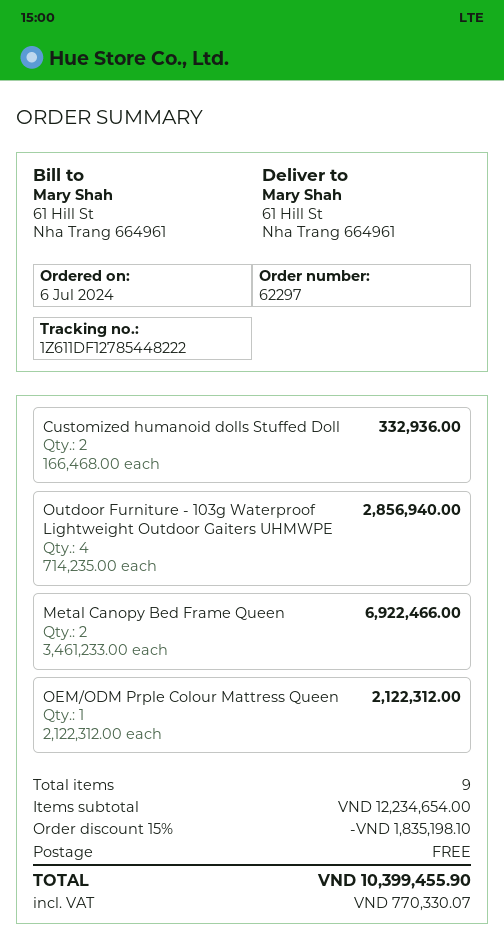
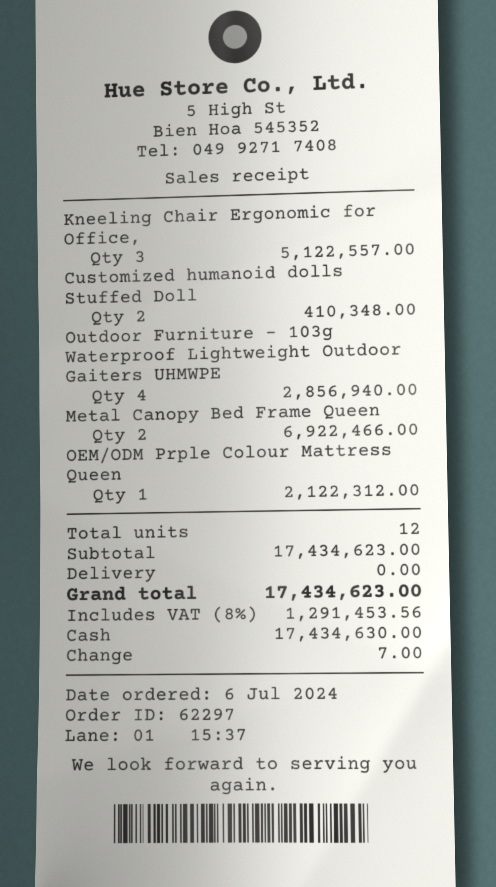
Customized humanoid dolls Stuffed Doll: 2 for 332936.00 -> 2 for 410348.00
Kneeling Chair Ergonomic for Office,: none -> 3 for 5122557.00
total quantity: 9 -> 12
subtotal: 12234654.00 -> 17434623.00
discount: 15% = 1835198.10 -> none
tax: 770330.07 -> 1291453.56
total: 10399455.90 -> 17434623.00

